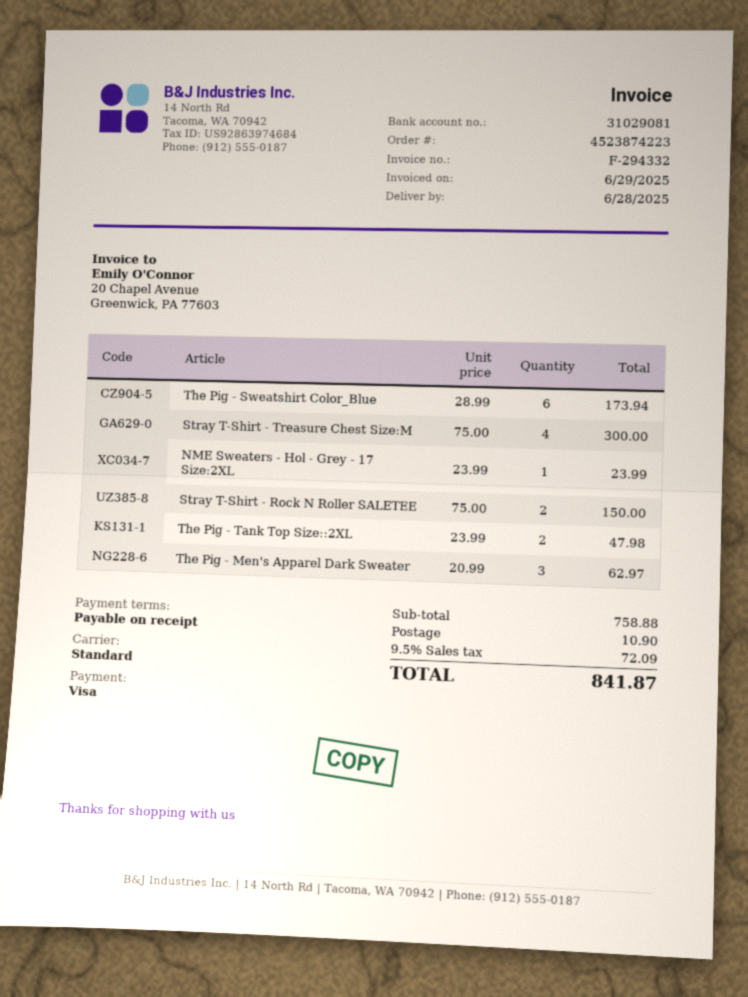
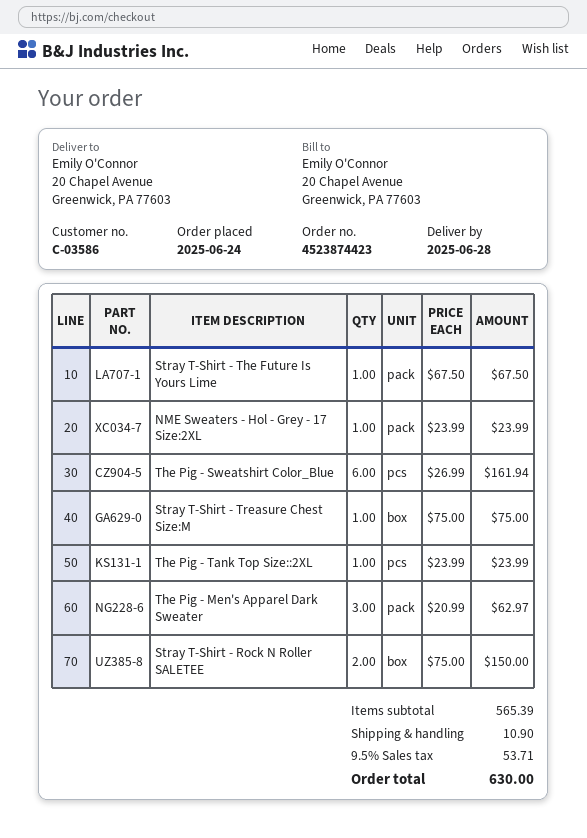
order number: 4523874223 -> 4523874423
The Pig - Sweatshirt Color_Blue: 6 x 28.99 = 173.94 -> 6 x 26.99 = 161.94
Stray T-Shirt - Treasure Chest Size:M: 4 x 75.00 = 300.00 -> 1 x 75.00 = 75.00
The Pig - Tank Top Size::2XL: 2 x 23.99 = 47.98 -> 1 x 23.99 = 23.99
Stray T-Shirt - The Future Is Yours Lime: none -> 1 x 67.50 = 67.50
subtotal: 758.88 -> 565.39
tax: 9.5% = 72.09 -> 9.5% = 53.71
total: 841.87 -> 630.00

